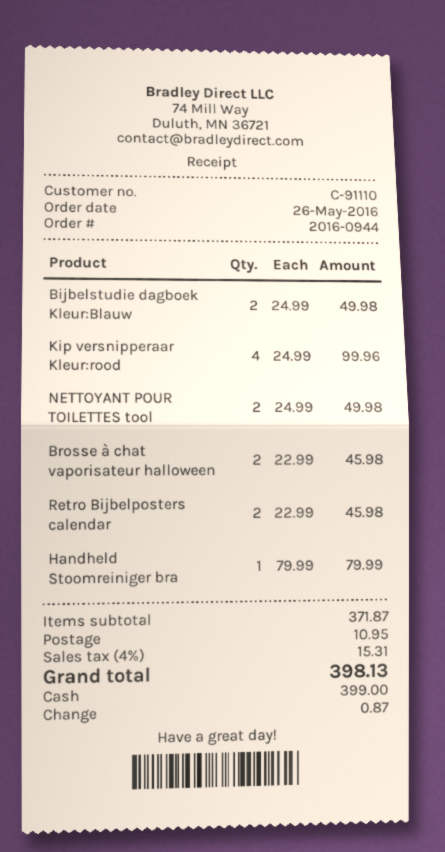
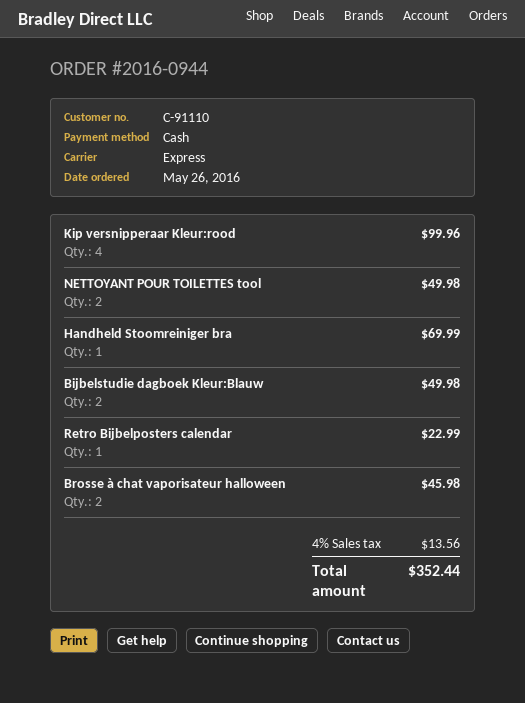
Retro Bijbelposters calendar: 2 for 45.98 -> 1 for 22.99
Handheld Stoomreiniger bra: 1 for 79.99 -> 1 for 69.99
shipping: 10.95 -> none
tax: 4% = 15.31 -> 4% = 13.56
total: 398.13 -> 352.44

